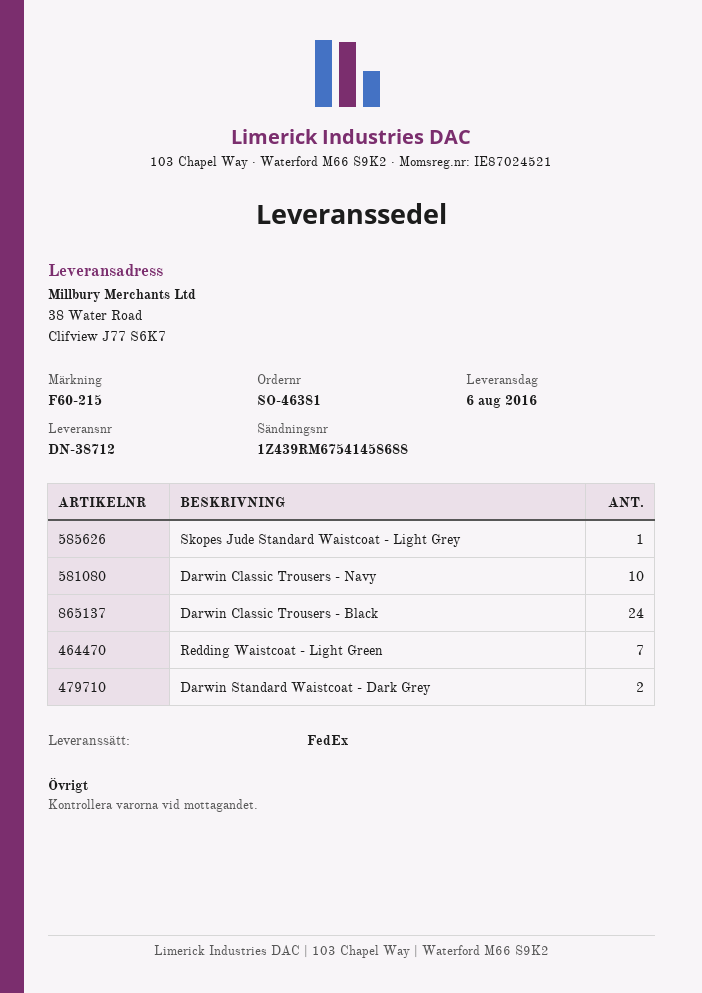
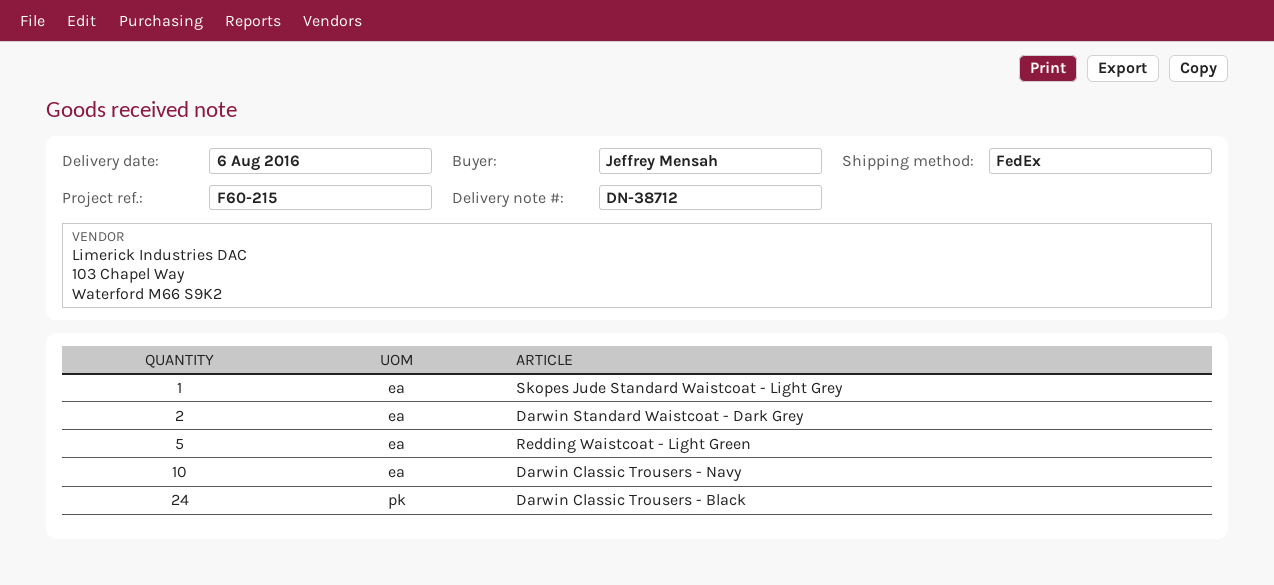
Redding Waistcoat - Light Green: 7 -> 5

